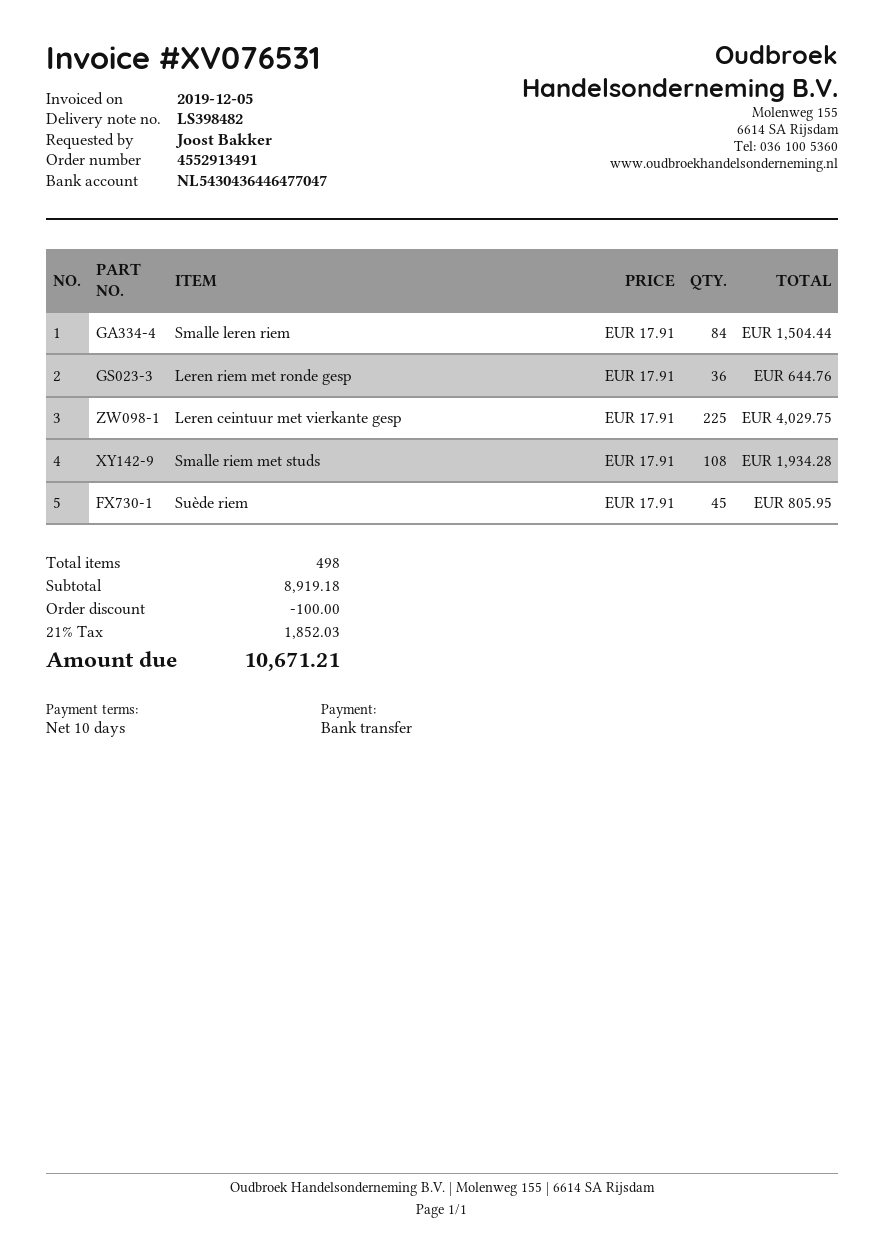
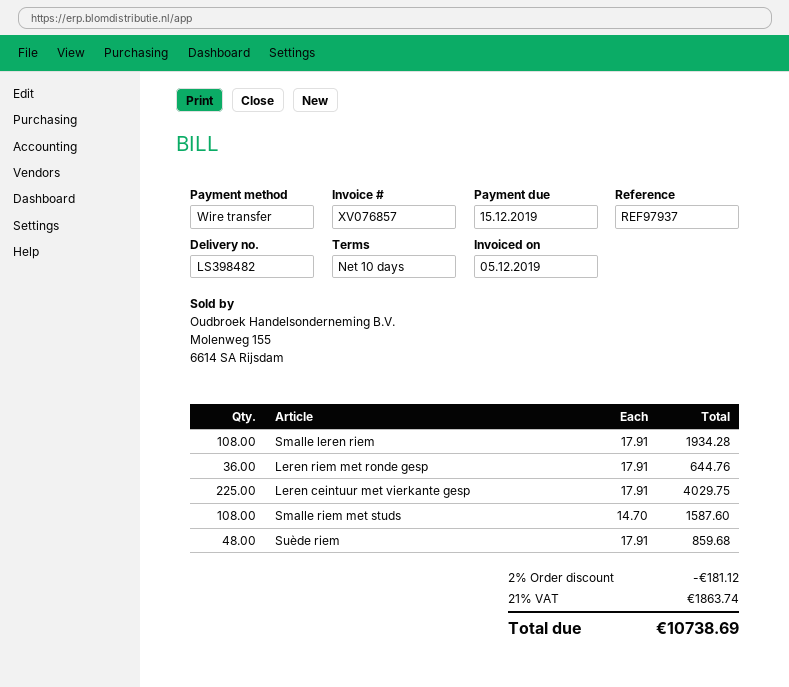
invoice number: XV076531 -> XV076857
Smalle leren riem: 84 x 17.91 = 1504.44 -> 108 x 17.91 = 1934.28
Smalle riem met studs: 108 x 17.91 = 1934.28 -> 108 x 14.70 = 1587.60
Suède riem: 45 x 17.91 = 805.95 -> 48 x 17.91 = 859.68
discount: 100.00 -> 181.12
tax: 21% = 1852.03 -> 21% = 1863.74
total: 10671.21 -> 10738.69

